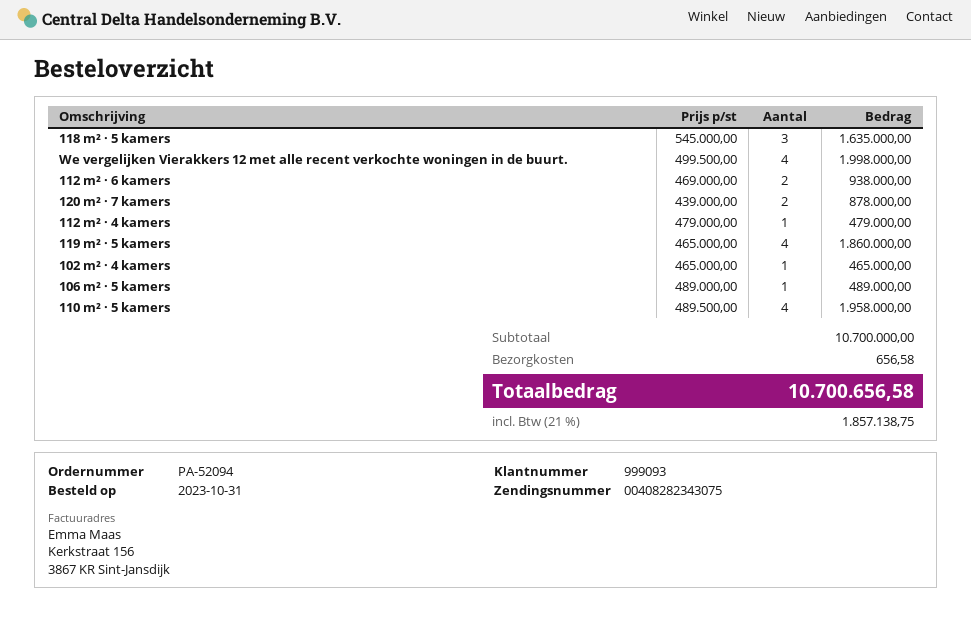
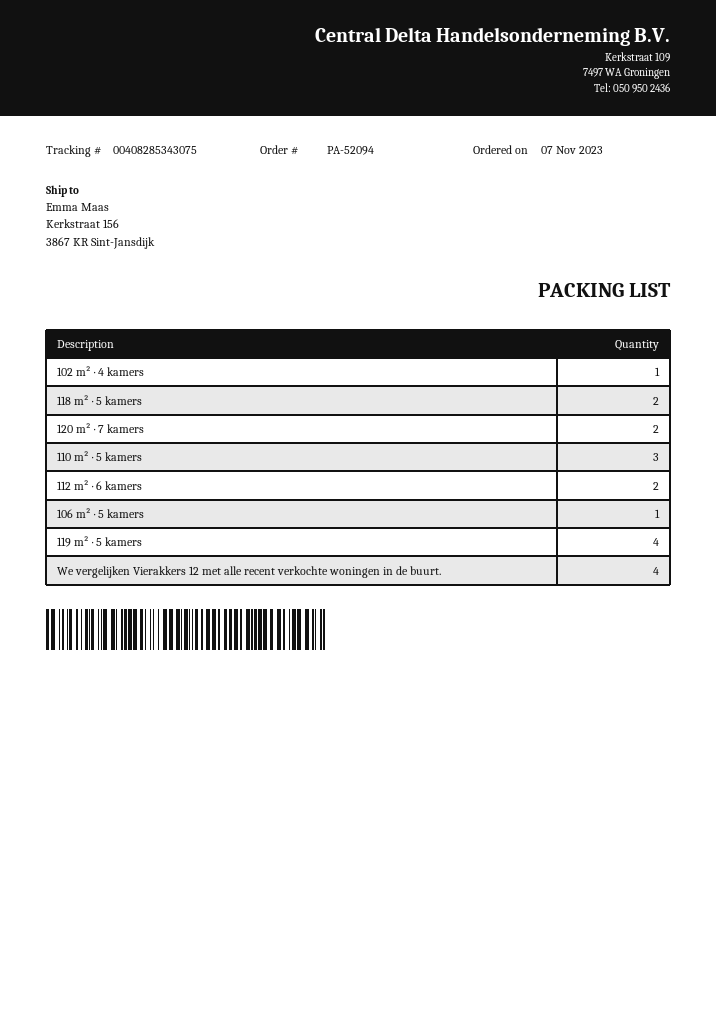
order date: 2023-10-31 -> 2023-11-07
tracking number: 00408282343075 -> 00408285343075
118 m² · 5 kamers: 3 -> 2
112 m² · 4 kamers: 1 -> none
110 m² · 5 kamers: 4 -> 3

